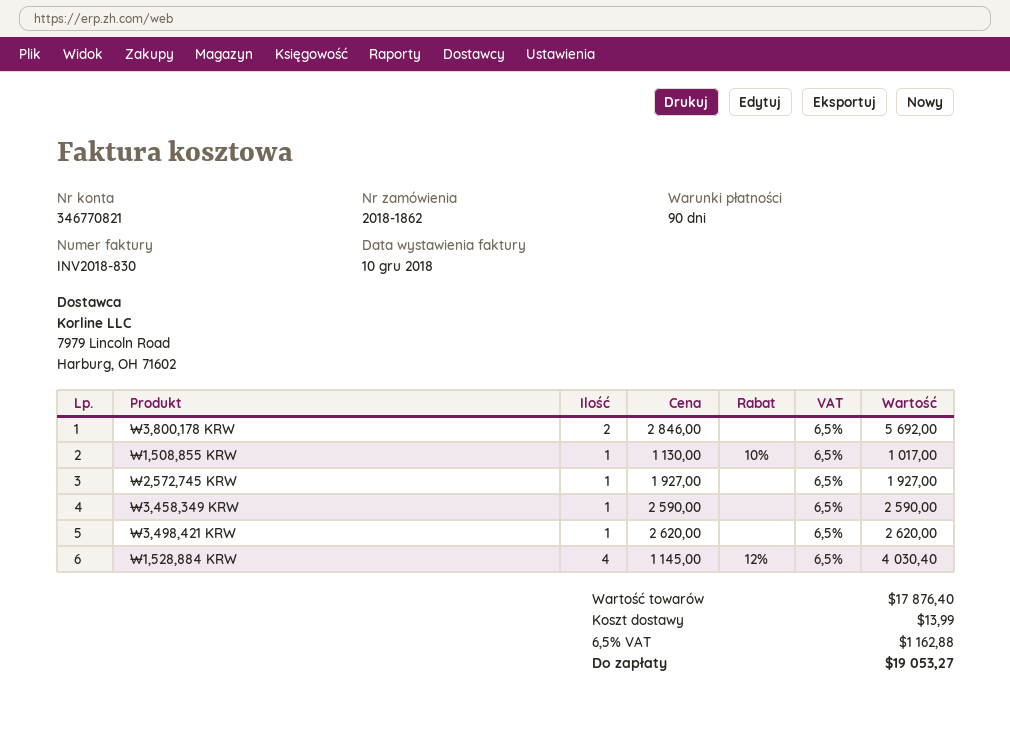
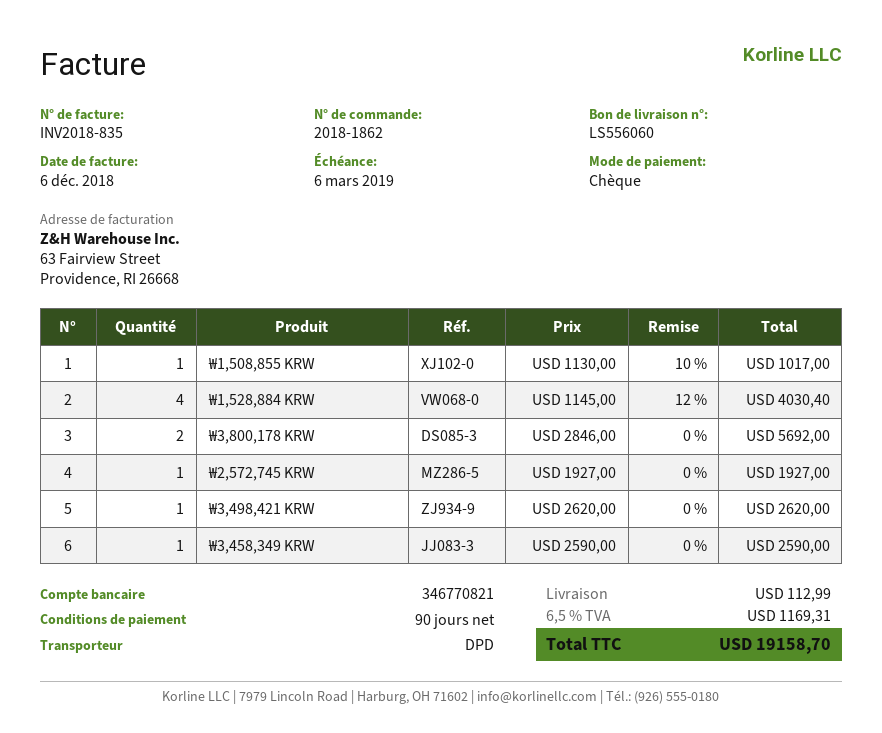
invoice number: INV2018-830 -> INV2018-835
invoice date: 2018-12-10 -> 2018-12-06
shipping: 13.99 -> 112.99
tax: 6.5% = 1162.88 -> 6.5% = 1169.31
total: 19053.27 -> 19158.70

